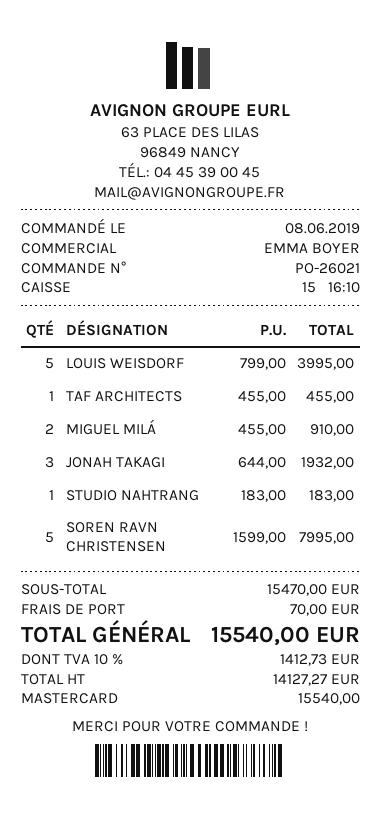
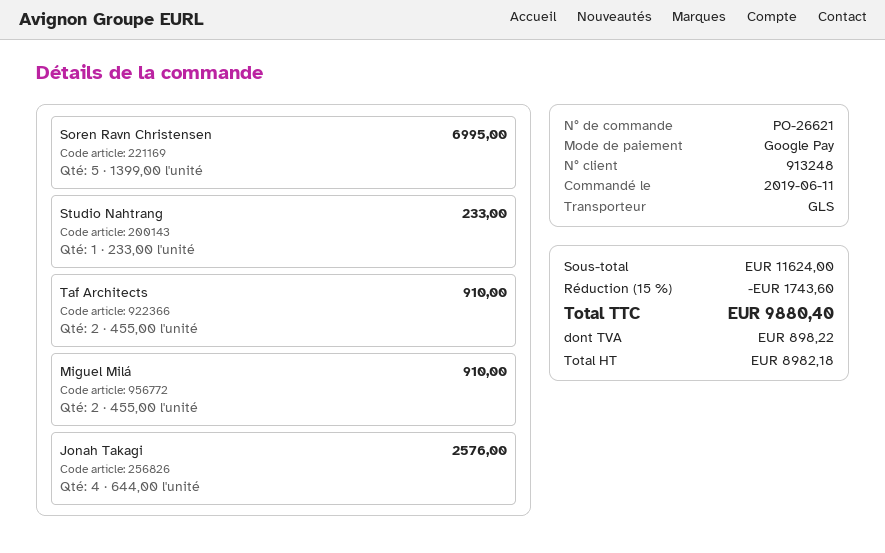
order number: PO-26021 -> PO-26621
order date: 2019-06-08 -> 2019-06-11
payment method: Mastercard -> Google Pay
LOUIS WEISDORF: 5 x 799.00 = 3995.00 -> none
TAF ARCHITECTS: 1 x 455.00 = 455.00 -> 2 x 455.00 = 910.00
JONAH TAKAGI: 3 x 644.00 = 1932.00 -> 4 x 644.00 = 2576.00
STUDIO NAHTRANG: 1 x 183.00 = 183.00 -> 1 x 233.00 = 233.00
SOREN RAVN CHRISTENSEN: 5 x 1599.00 = 7995.00 -> 5 x 1399.00 = 6995.00
subtotal: 15470.00 -> 11624.00
discount: none -> 15% = 1743.60
shipping: 70.00 -> none
net: 14127.27 -> 8982.18
tax: 1412.73 -> 898.22
total: 15540.00 -> 9880.40

